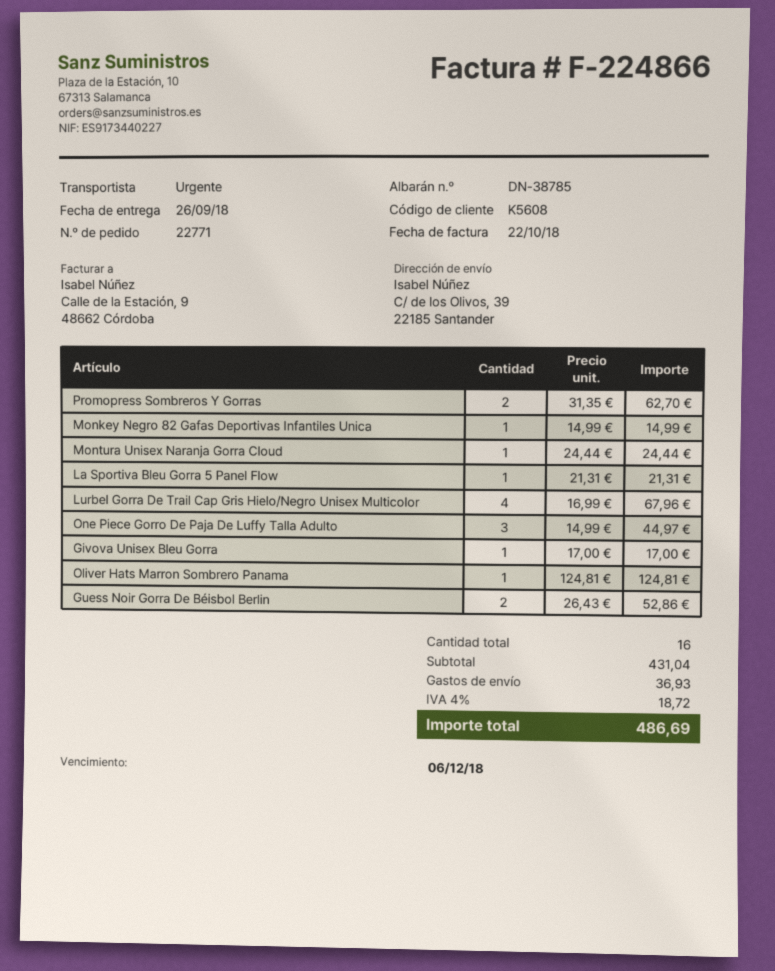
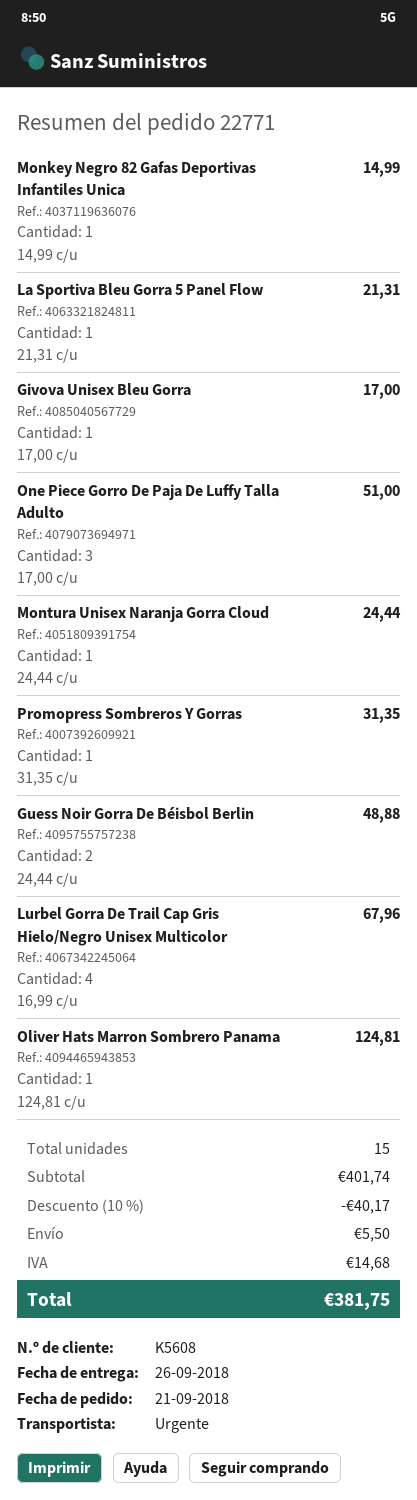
Promopress Sombreros Y Gorras: 2 x 31.35 = 62.70 -> 1 x 31.35 = 31.35
One Piece Gorro De Paja De Luffy Talla Adulto: 3 x 14.99 = 44.97 -> 3 x 17.00 = 51.00
Guess Noir Gorra De Béisbol Berlin: 2 x 26.43 = 52.86 -> 2 x 24.44 = 48.88
total quantity: 16 -> 15
subtotal: 431.04 -> 401.74
discount: none -> 10% = 40.17
shipping: 36.93 -> 5.50
tax: 18.72 -> 14.68
total: 486.69 -> 381.75

